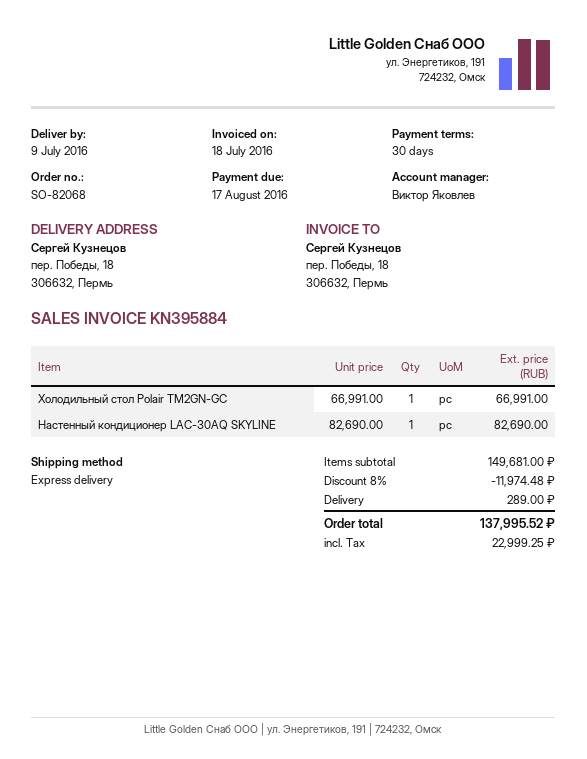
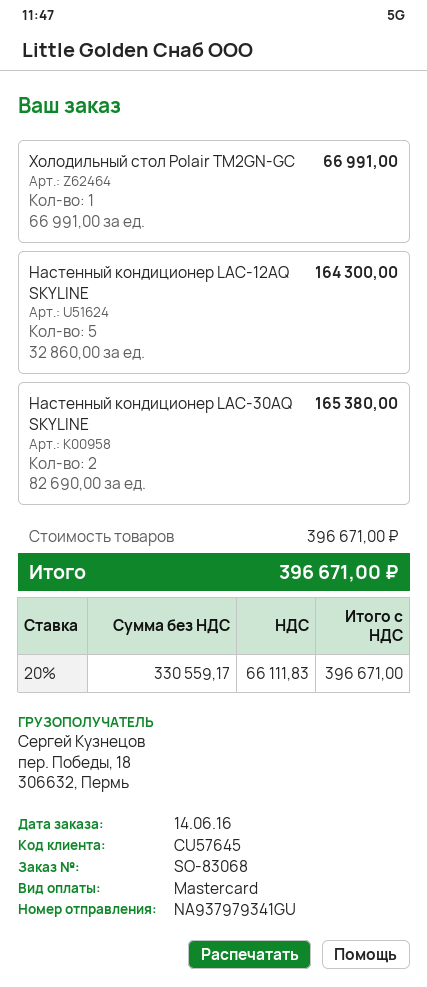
order number: SO-82068 -> SO-83068
Настенный кондиционер LAC-30AQ SKYLINE: 1 x 82690.00 = 82690.00 -> 2 x 82690.00 = 165380.00
Настенный кондиционер LAC-12AQ SKYLINE: none -> 5 x 32860.00 = 164300.00
subtotal: 149681.00 -> 396671.00
discount: 8% = 11974.48 -> none
shipping: 289.00 -> none
tax: 22999.25 -> 66111.83
total: 137995.52 -> 396671.00

